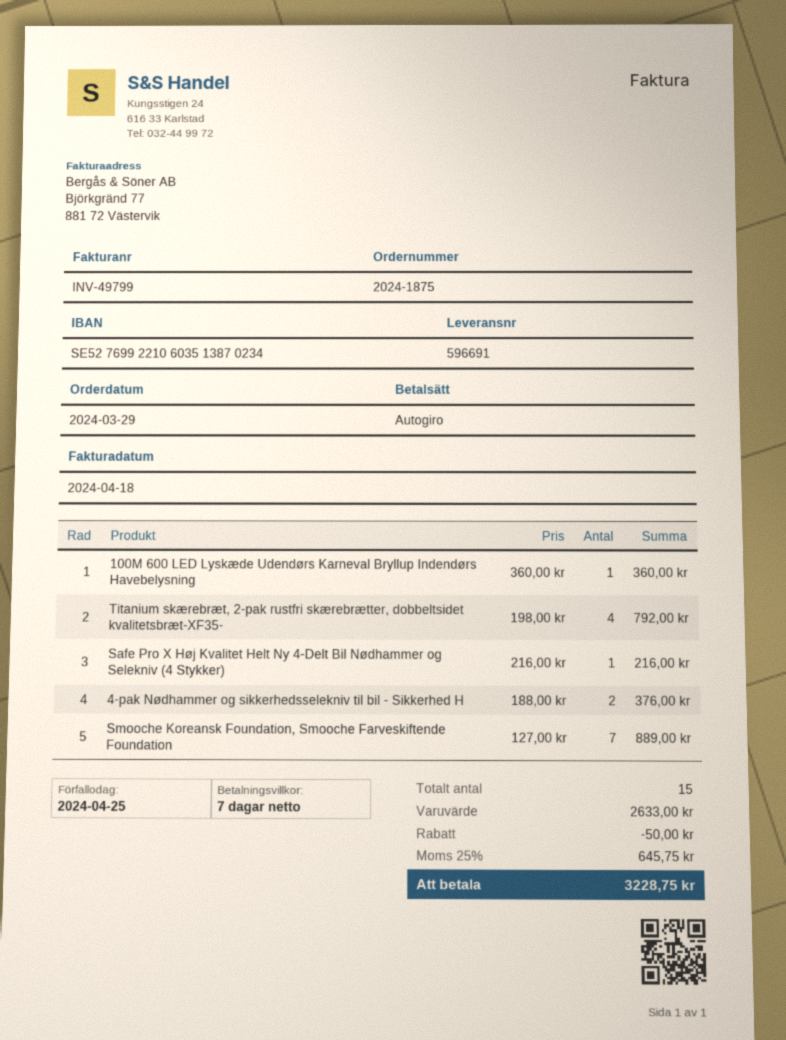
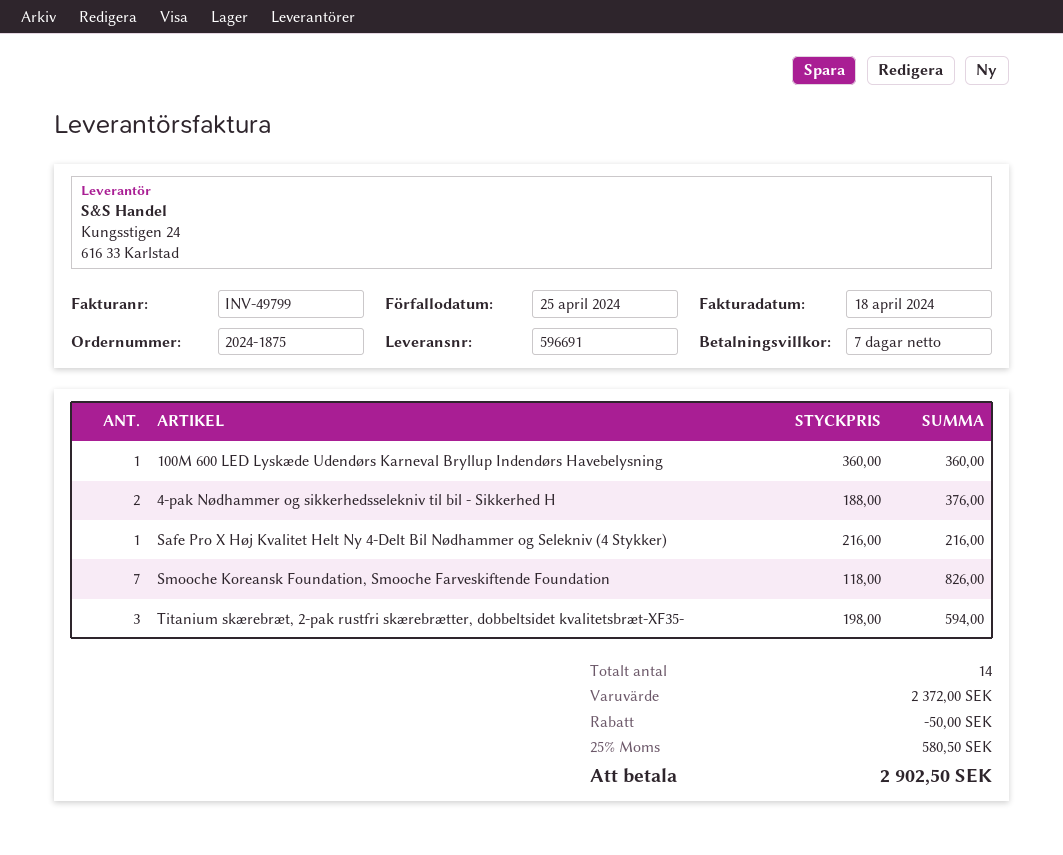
Titanium skærebræt, 2-pak rustfri skærebrætter, dobbeltsidet kvalitetsbræt-XF35-: 4 x 198.00 = 792.00 -> 3 x 198.00 = 594.00
Smooche Koreansk Foundation, Smooche Farveskiftende Foundation: 7 x 127.00 = 889.00 -> 7 x 118.00 = 826.00
total quantity: 15 -> 14
subtotal: 2633.00 -> 2372.00
tax: 25% = 645.75 -> 25% = 580.50
total: 3228.75 -> 2902.50

